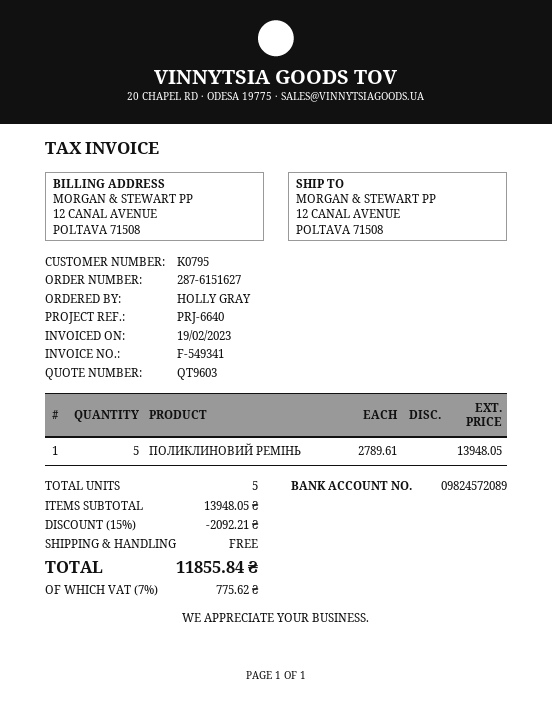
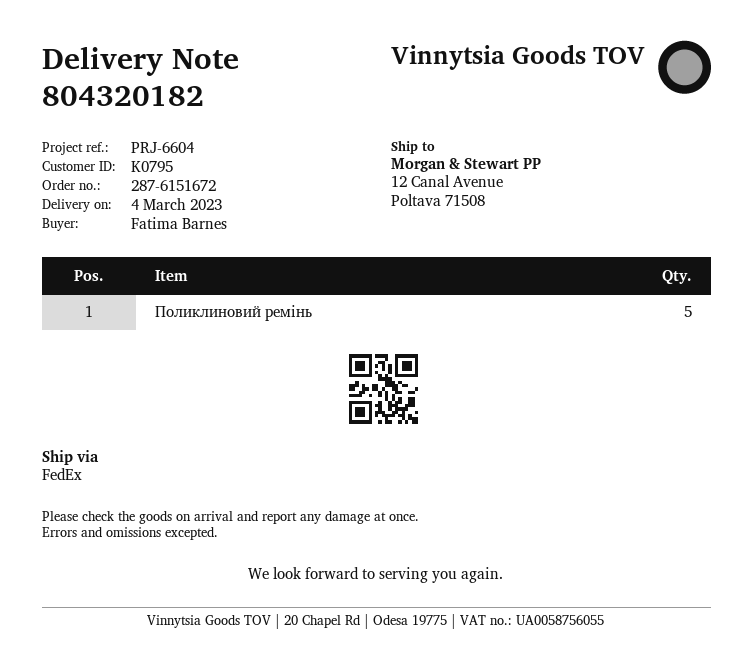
order number: 287-6151627 -> 287-6151672
reference: PRJ-6640 -> PRJ-6604
ordered by: HOLLY GRAY -> Fatima Barnes

